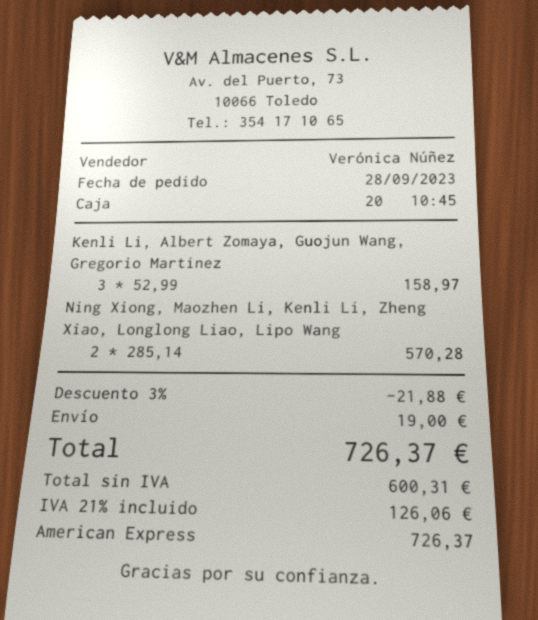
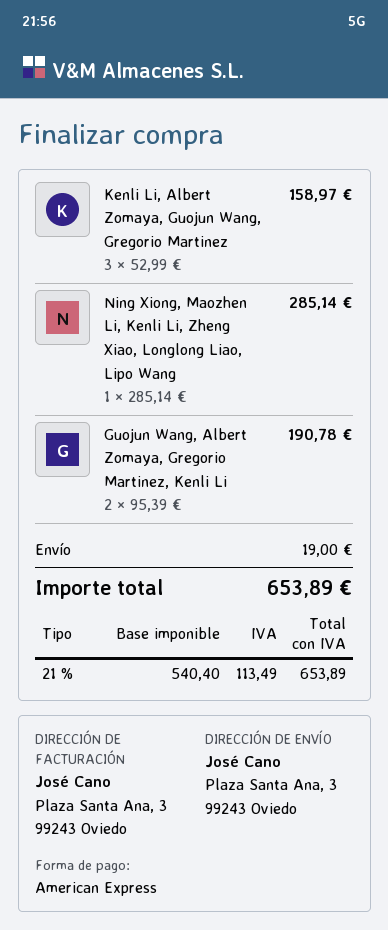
Ning Xiong, Maozhen Li, Kenli Li, Zheng Xiao, Longlong Liao, Lipo Wang: 2 x 285.14 = 570.28 -> 1 x 285.14 = 285.14
Guojun Wang, Albert Zomaya, Gregorio Martinez, Kenli Li: none -> 2 x 95.39 = 190.78
discount: 3% = 21.88 -> none
net: 600.31 -> 540.40
tax: 21% = 126.06 -> 21% = 113.49
total: 726.37 -> 653.89

